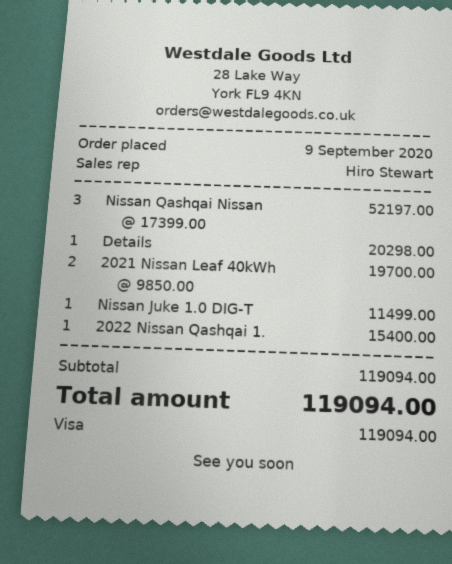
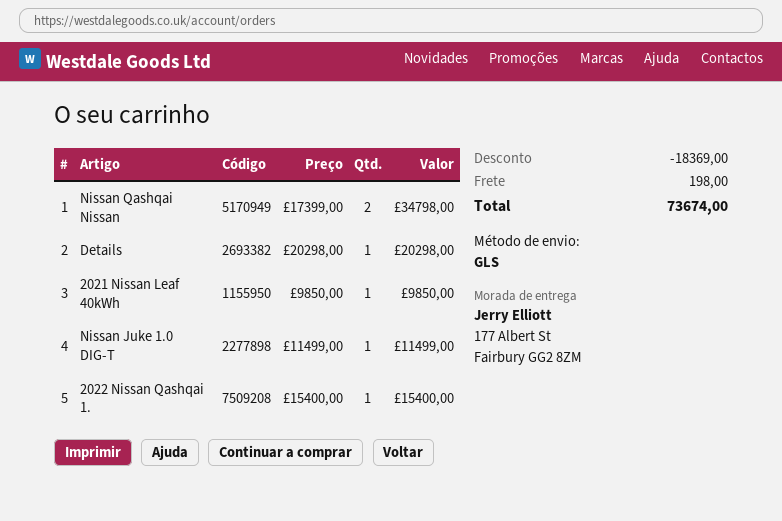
Nissan Qashqai Nissan: 3 x 17399.00 = 52197.00 -> 2 x 17399.00 = 34798.00
2021 Nissan Leaf 40kWh: 2 x 9850.00 = 19700.00 -> 1 x 9850.00 = 9850.00
discount: none -> 18369.00
shipping: none -> 198.00
total: 119094.00 -> 73674.00

